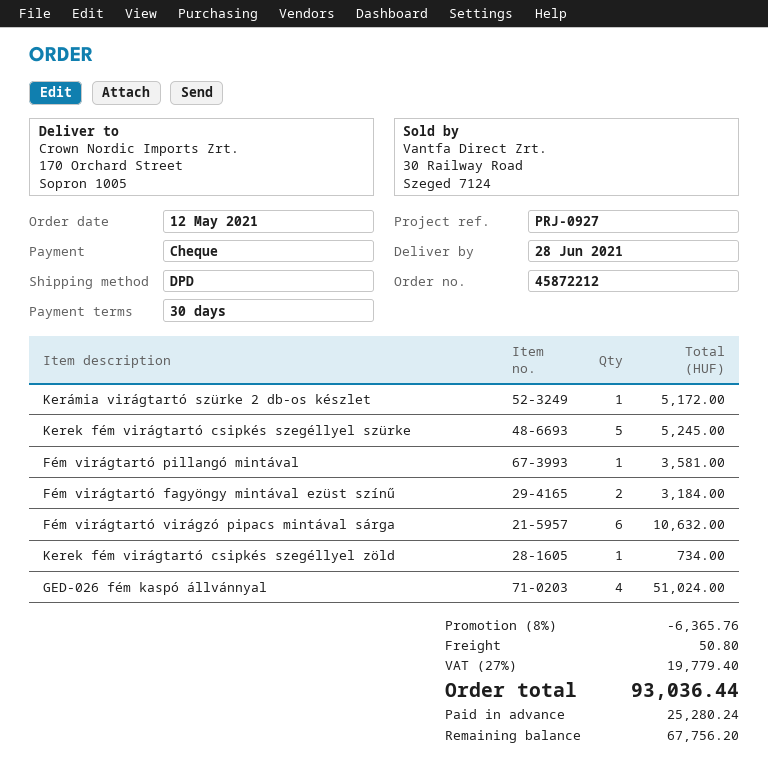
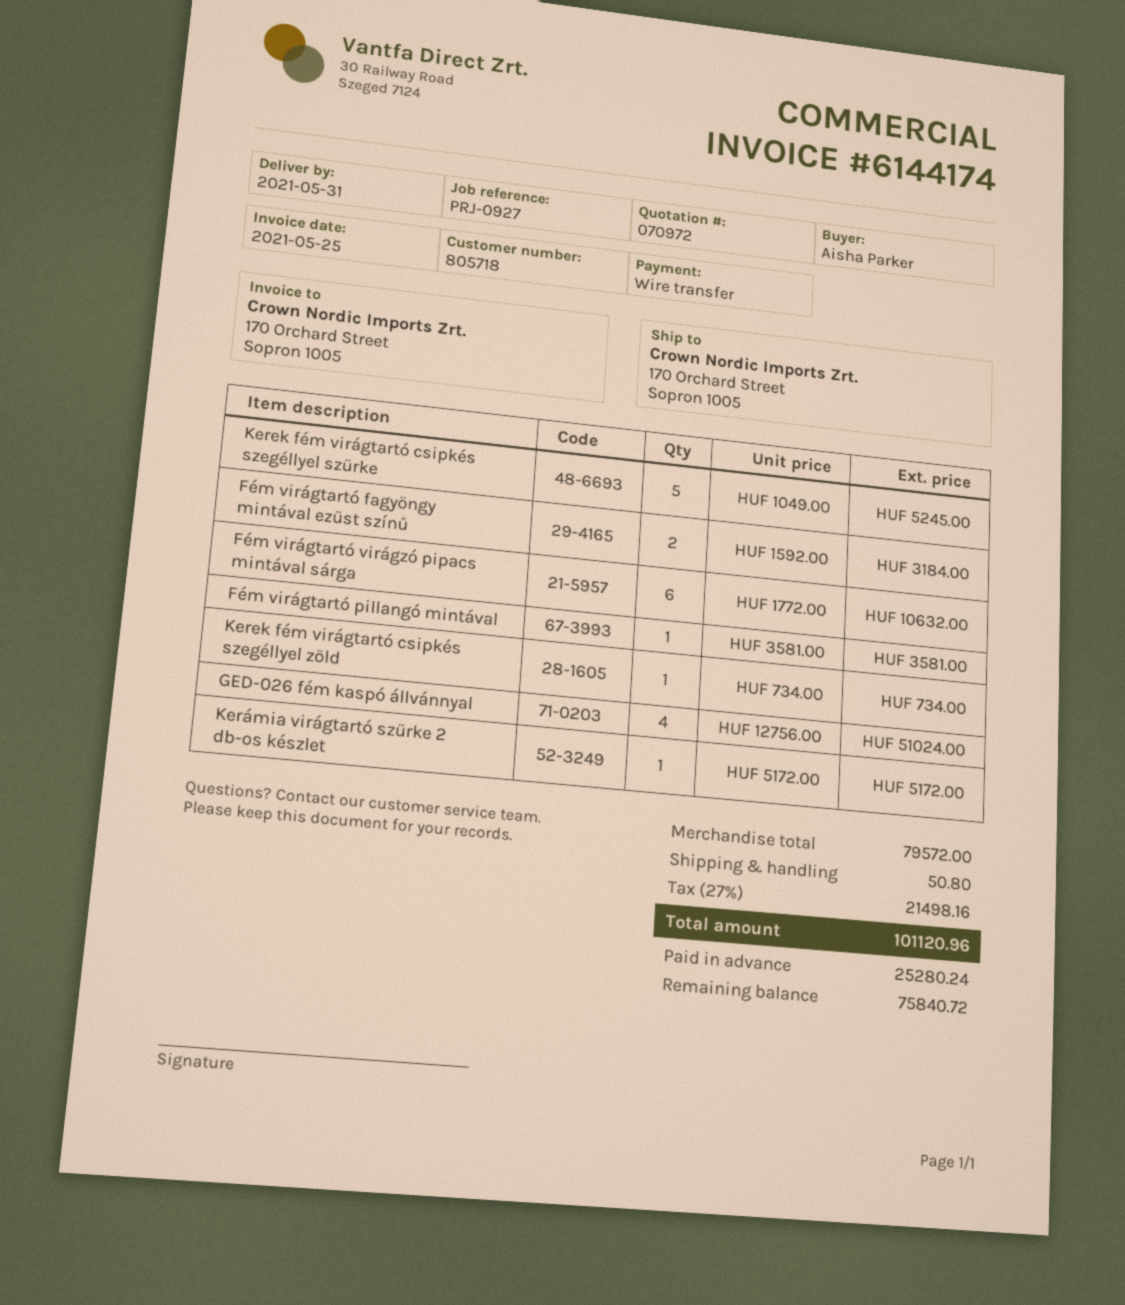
delivery date: 2021-06-28 -> 2021-05-31
payment method: cheque -> bank transfer
discount: 8% = 6365.76 -> none
tax: 27% = 19779.40 -> 27% = 21498.16
total: 93036.44 -> 101120.96
balance: 67756.20 -> 75840.72

